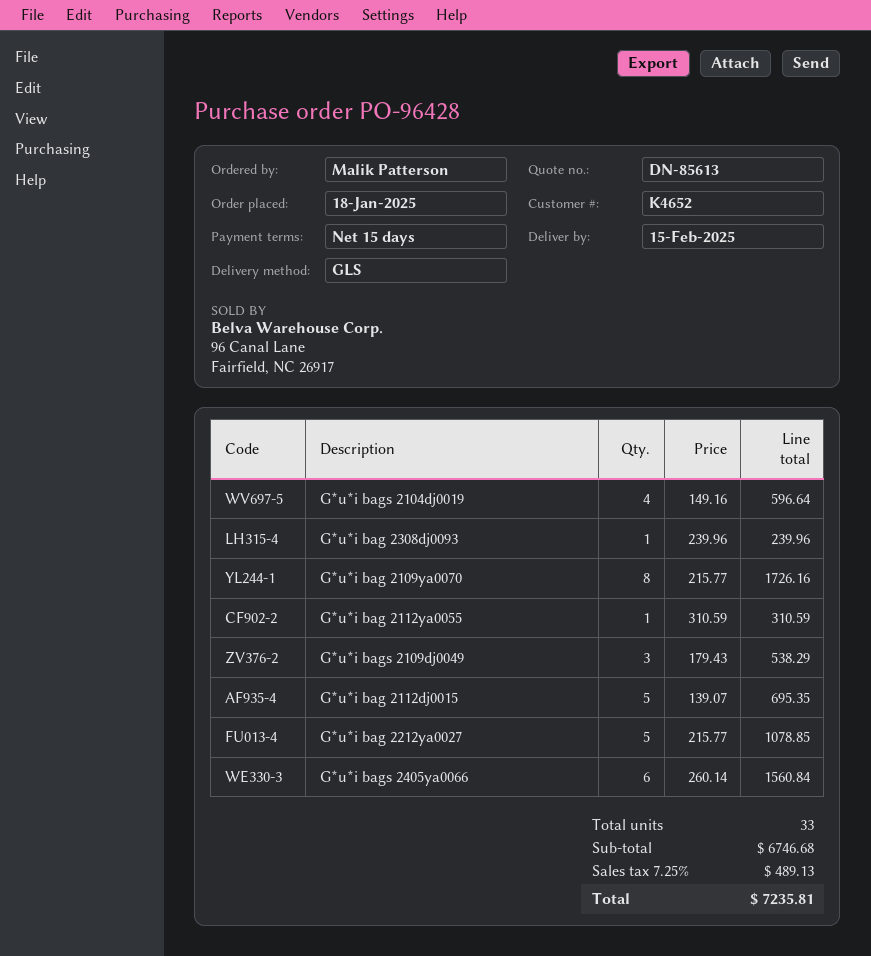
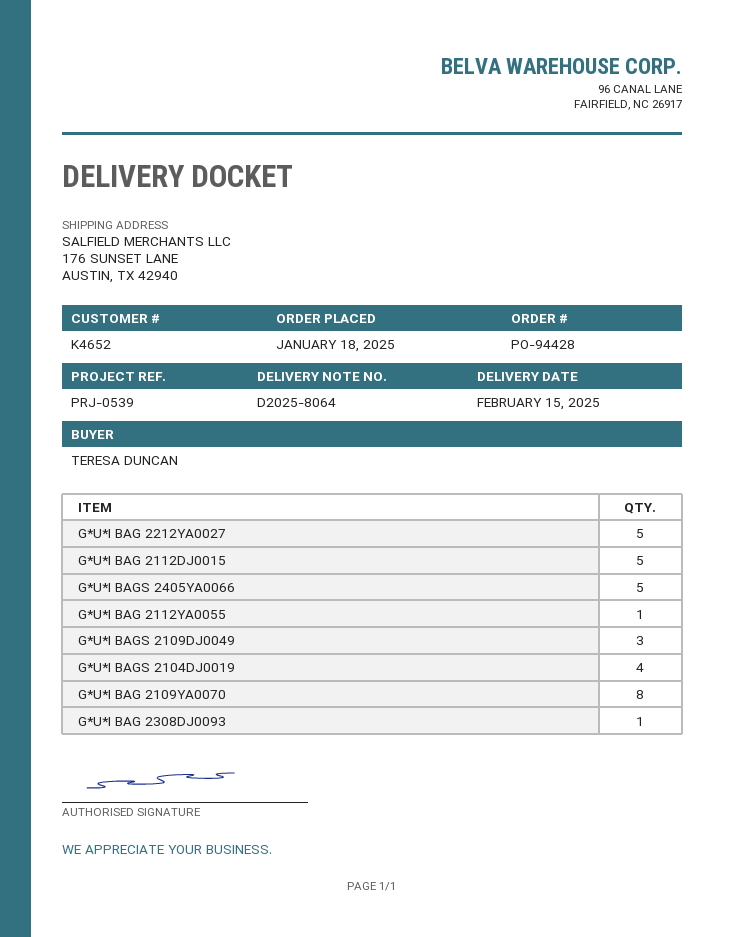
order number: PO-96428 -> PO-94428
ordered by: Malik Patterson -> TERESA DUNCAN
G*u*i bags 2405ya0066: 6 -> 5

